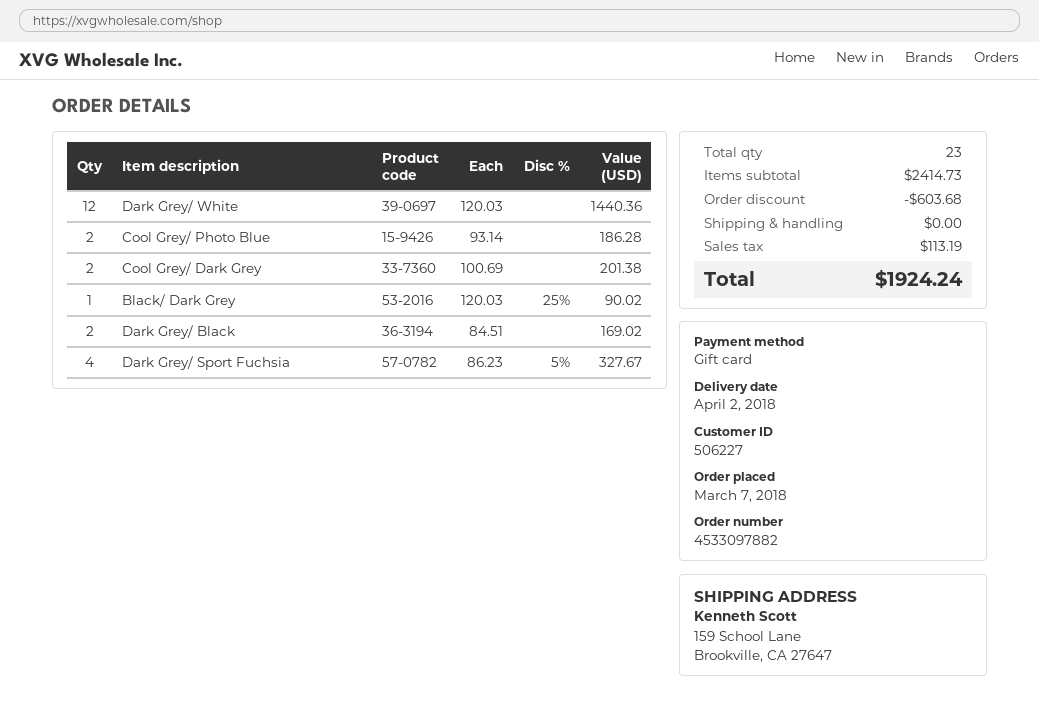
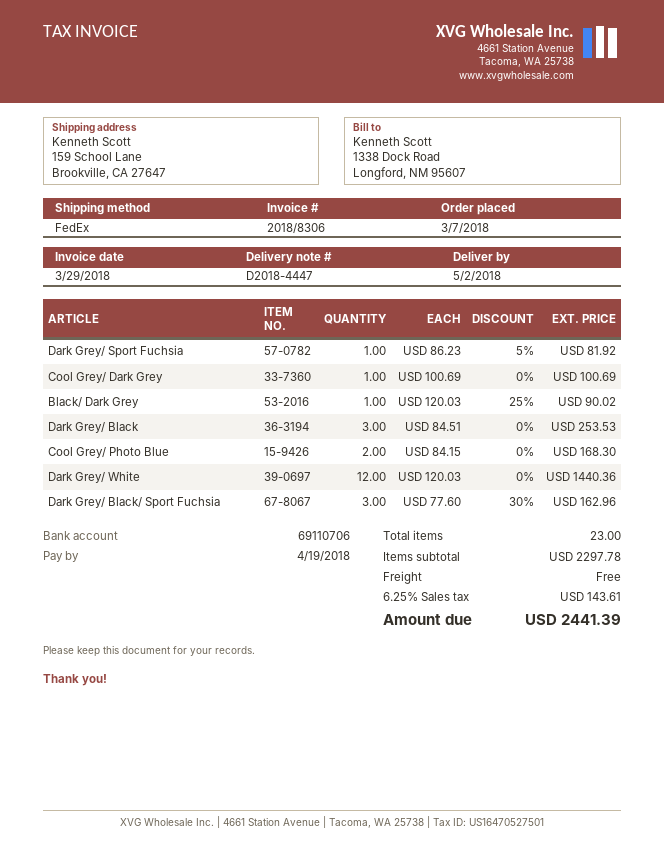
delivery date: 2018-04-02 -> 2018-05-02
Cool Grey/ Photo Blue: 2 x 93.14 = 186.28 -> 2 x 84.15 = 168.30
Cool Grey/ Dark Grey: 2 x 100.69 = 201.38 -> 1 x 100.69 = 100.69
Dark Grey/ Black: 2 x 84.51 = 169.02 -> 3 x 84.51 = 253.53
Dark Grey/ Sport Fuchsia: 4 x 86.23 - 5% = 327.67 -> 1 x 86.23 - 5% = 81.92
Dark Grey/ Black/ Sport Fuchsia: none -> 3 x 77.60 - 30% = 162.96
subtotal: 2414.73 -> 2297.78
discount: 603.68 -> none
tax: 113.19 -> 143.61
total: 1924.24 -> 2441.39

